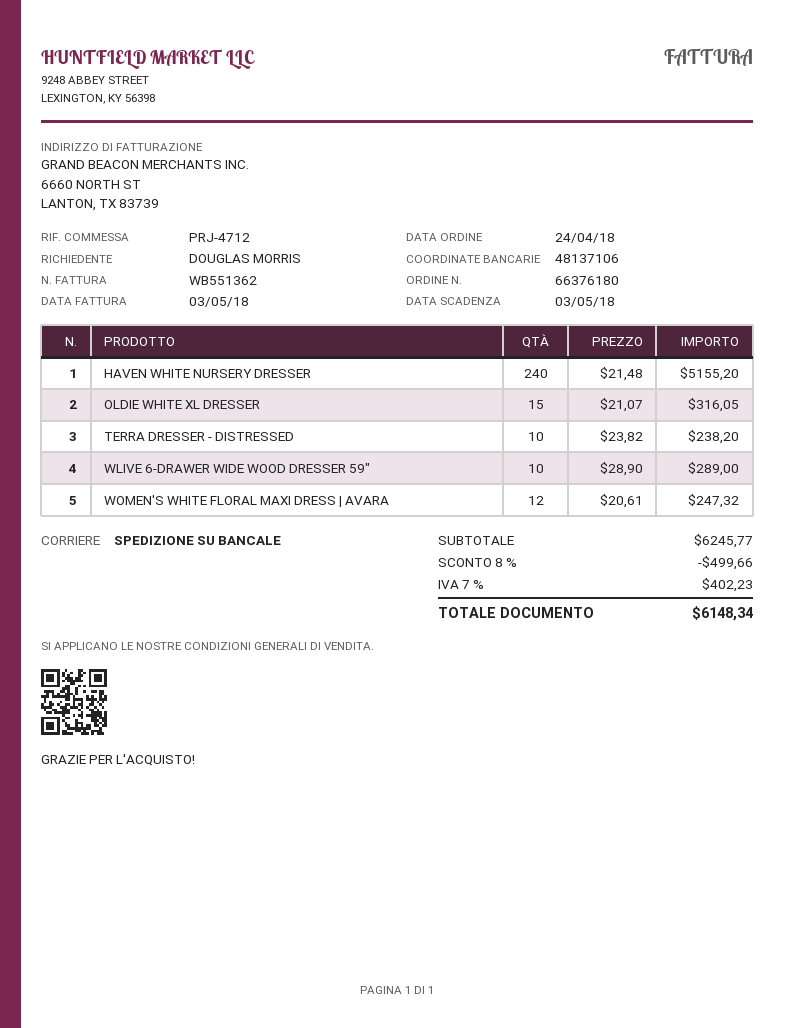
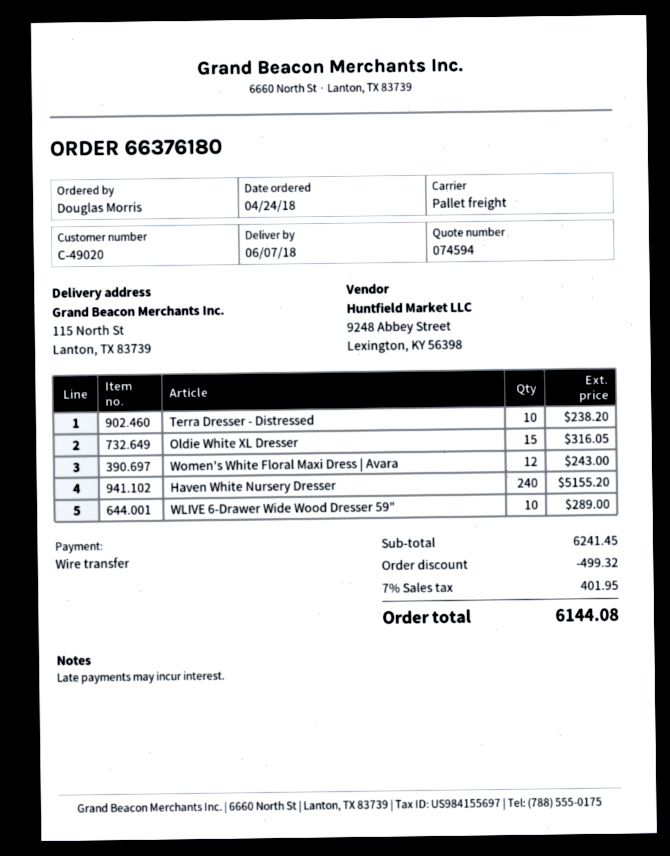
WOMEN'S WHITE FLORAL MAXI DRESS | AVARA: 12 for 247.32 -> 12 for 243.00
subtotal: 6245.77 -> 6241.45
discount: 499.66 -> 499.32
tax: 7% = 402.23 -> 7% = 401.95
total: 6148.34 -> 6144.08

